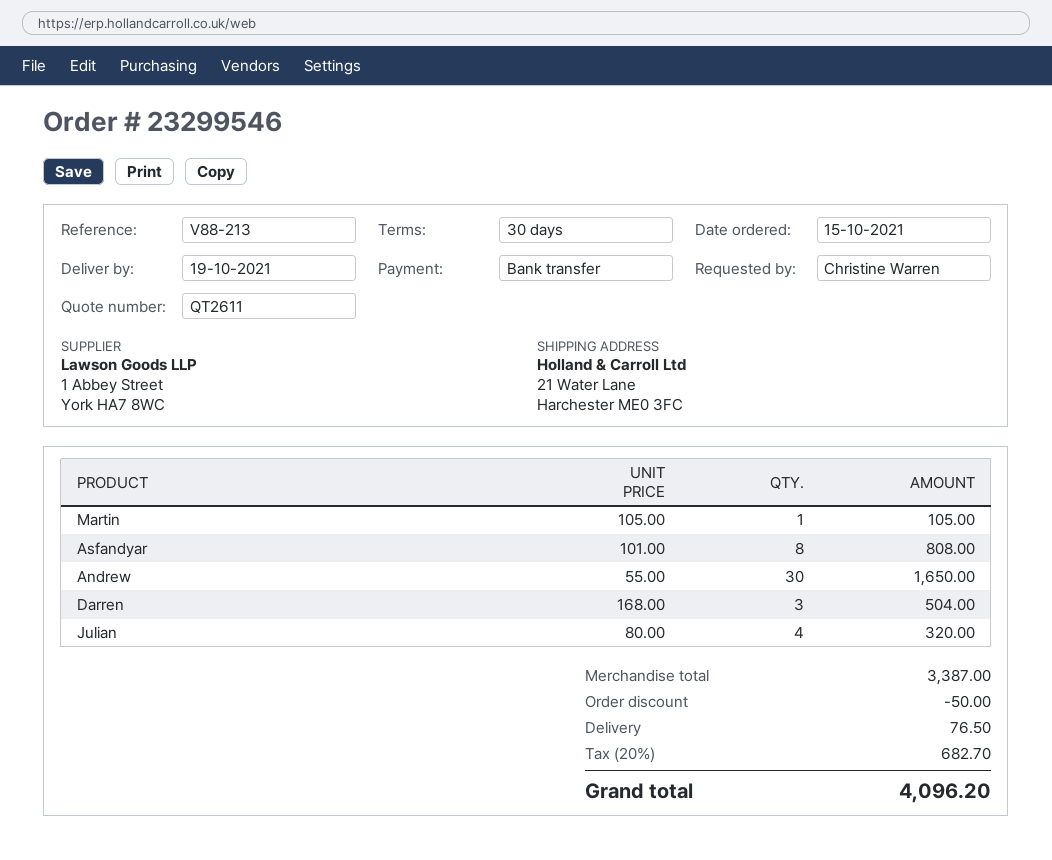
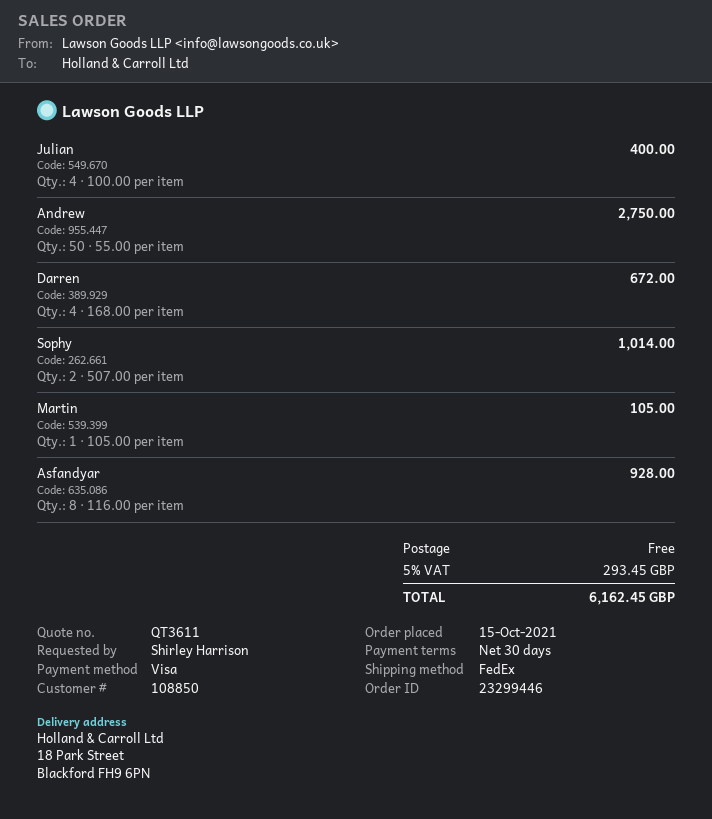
quote number: QT2611 -> QT3611
order number: 23299546 -> 23299446
ordered by: Christine Warren -> Shirley Harrison
payment method: bank transfer -> Visa
ship to: 21 Water Lane, Harchester ME0 3FC -> 18 Park Street, Blackford FH9 6PN
Asfandyar: 8 x 101.00 = 808.00 -> 8 x 116.00 = 928.00
Andrew: 30 x 55.00 = 1650.00 -> 50 x 55.00 = 2750.00
Darren: 3 x 168.00 = 504.00 -> 4 x 168.00 = 672.00
Julian: 4 x 80.00 = 320.00 -> 4 x 100.00 = 400.00
Sophy: none -> 2 x 507.00 = 1014.00
discount: 50.00 -> none
shipping: 76.50 -> 0.00
tax: 20% = 682.70 -> 5% = 293.45
total: 4096.20 -> 6162.45

